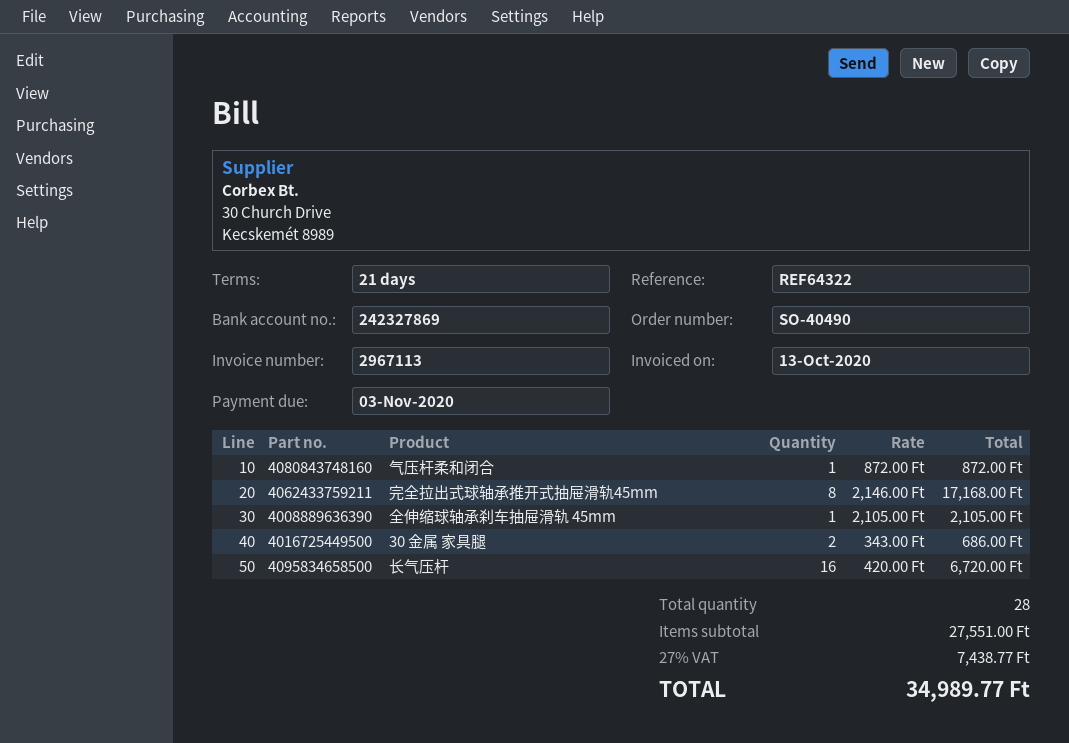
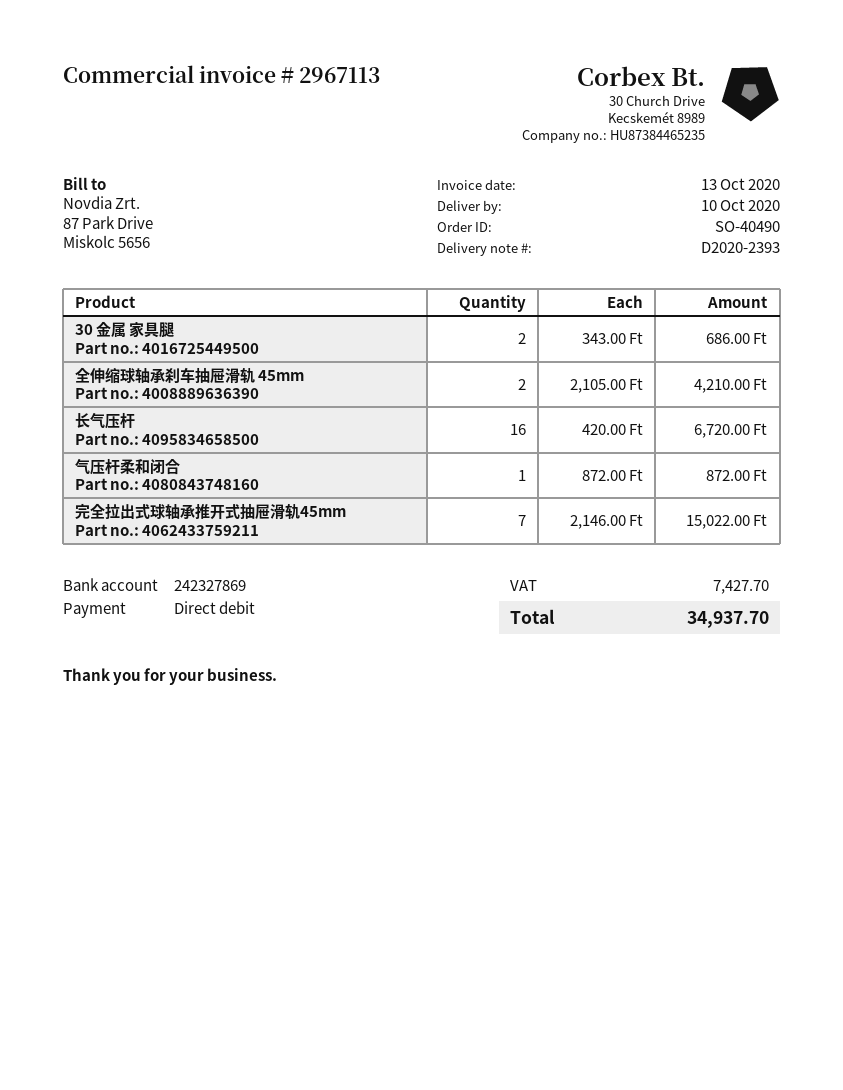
完全拉出式球轴承推开式抽屉滑轨45mm: 8 x 2146.00 = 17168.00 -> 7 x 2146.00 = 15022.00
全伸缩球轴承刹车抽屉滑轨 45mm: 1 x 2105.00 = 2105.00 -> 2 x 2105.00 = 4210.00
tax: 7438.77 -> 7427.70
total: 34989.77 -> 34937.70

